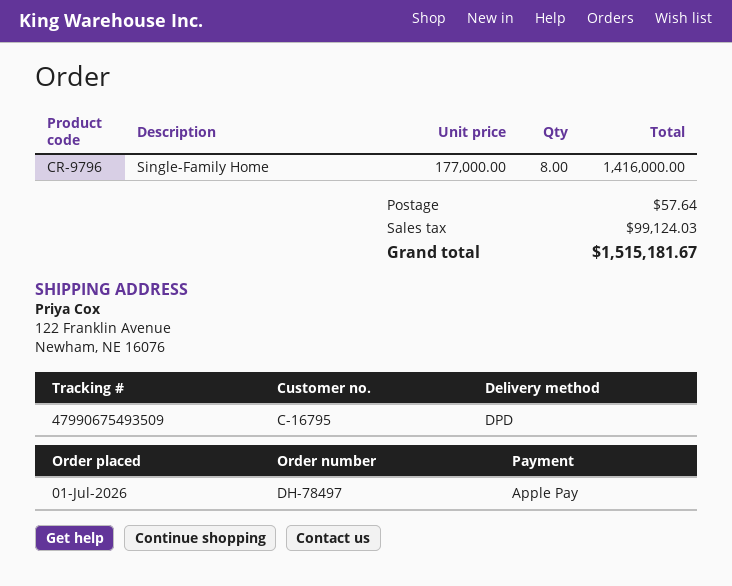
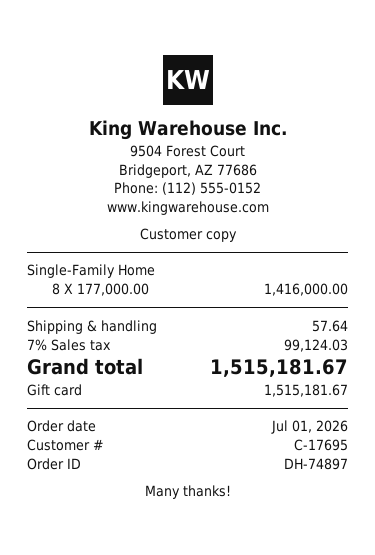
order number: DH-78497 -> DH-74897
customer number: C-16795 -> C-17695
payment method: Apple Pay -> gift card

